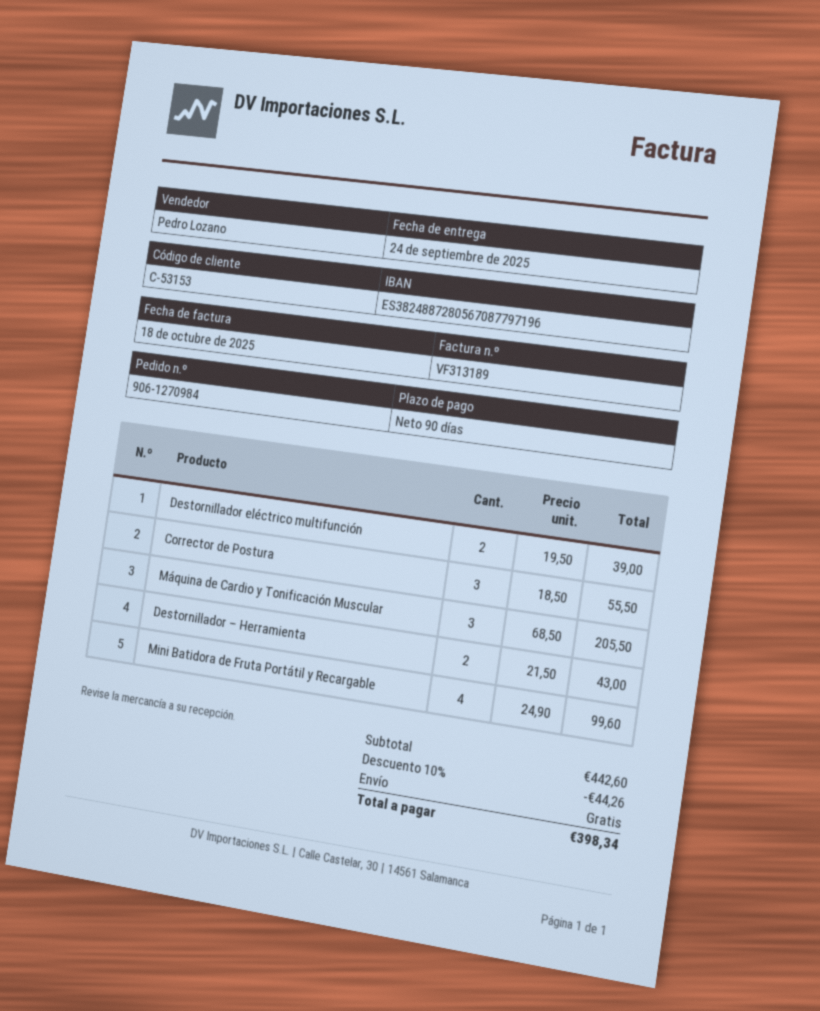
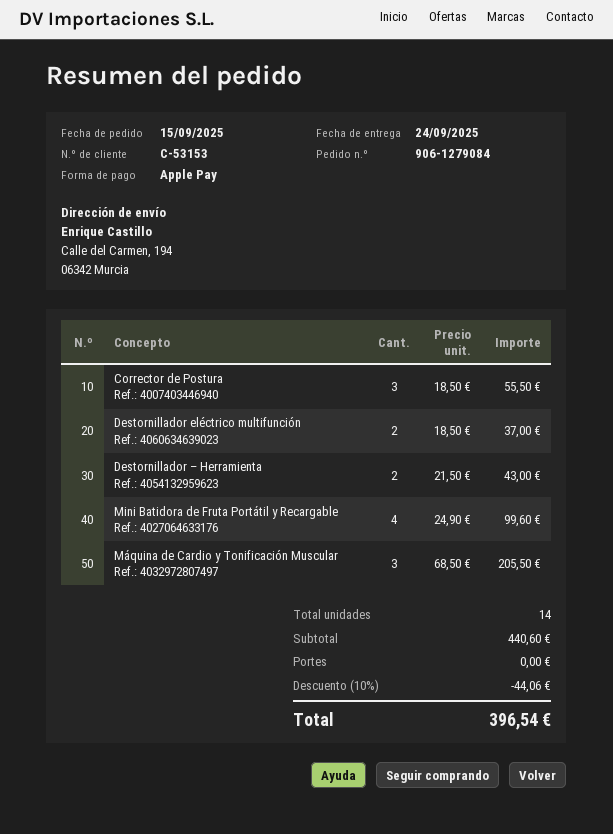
order number: 906-1270984 -> 906-1279084
Destornillador eléctrico multifunción: 2 x 19.50 = 39.00 -> 2 x 18.50 = 37.00
subtotal: 442.60 -> 440.60
discount: 10% = 44.26 -> 10% = 44.06
total: 398.34 -> 396.54

